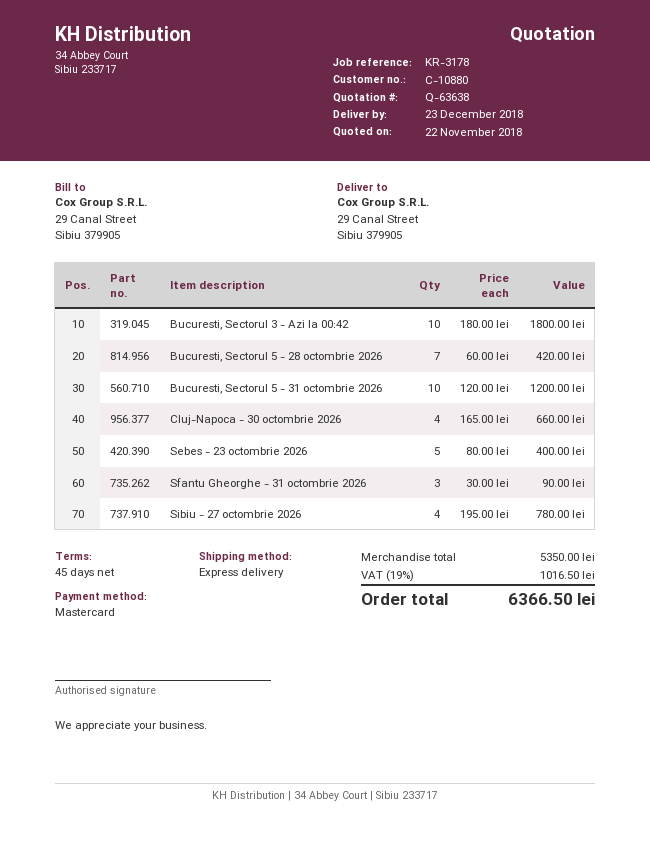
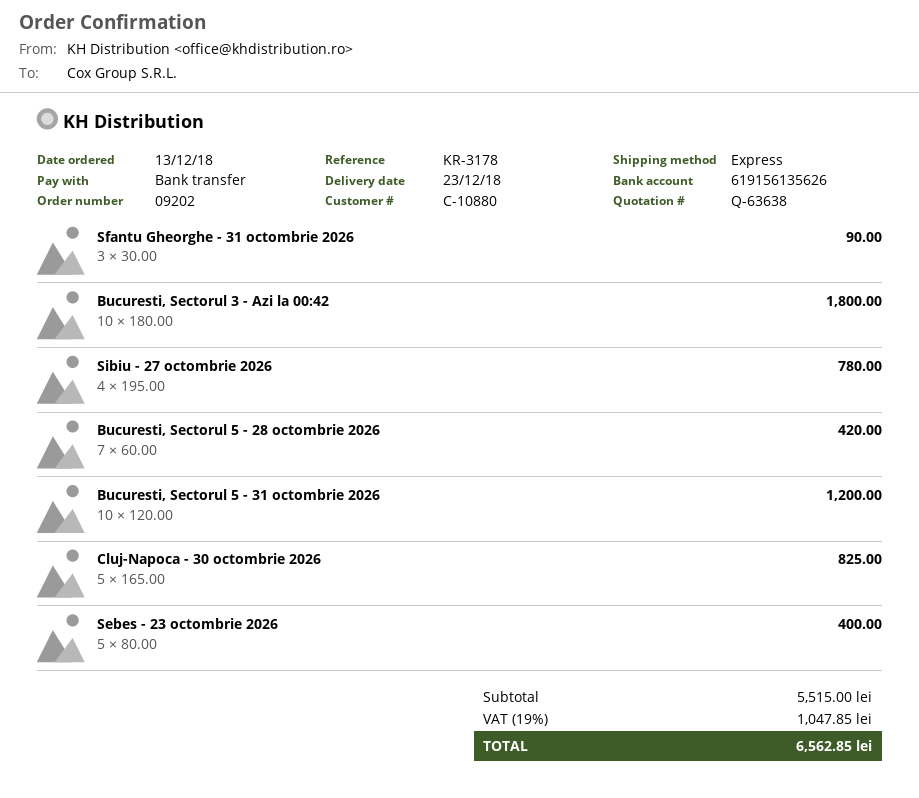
payment method: Mastercard -> bank transfer
Cluj-Napoca - 30 octombrie 2026: 4 x 165.00 = 660.00 -> 5 x 165.00 = 825.00
subtotal: 5350.00 -> 5515.00
tax: 19% = 1016.50 -> 19% = 1047.85
total: 6366.50 -> 6562.85

